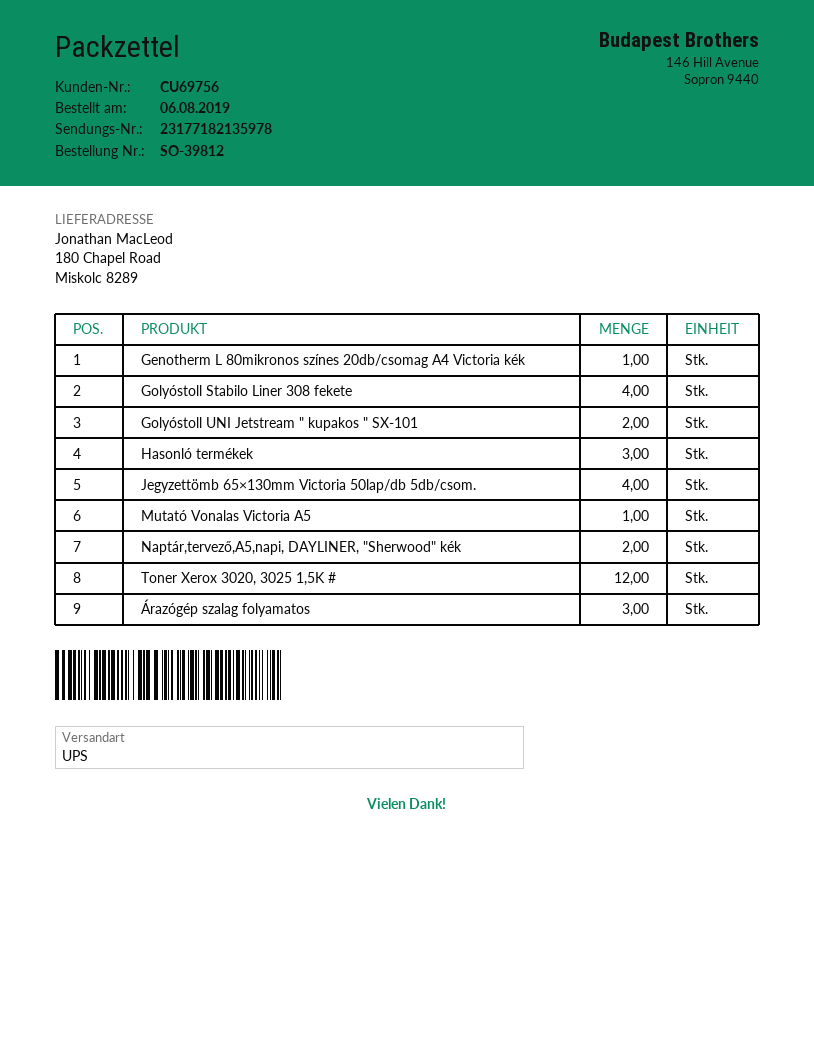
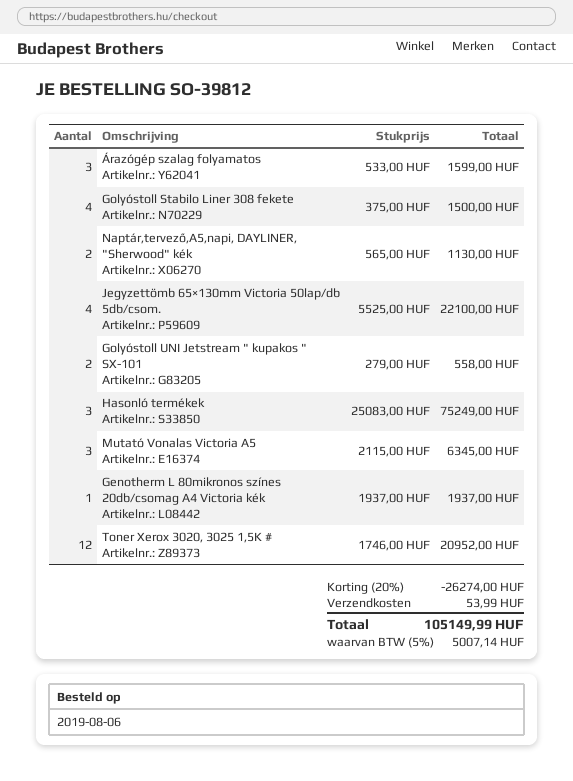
Mutató Vonalas Victoria A5: 1 -> 3

